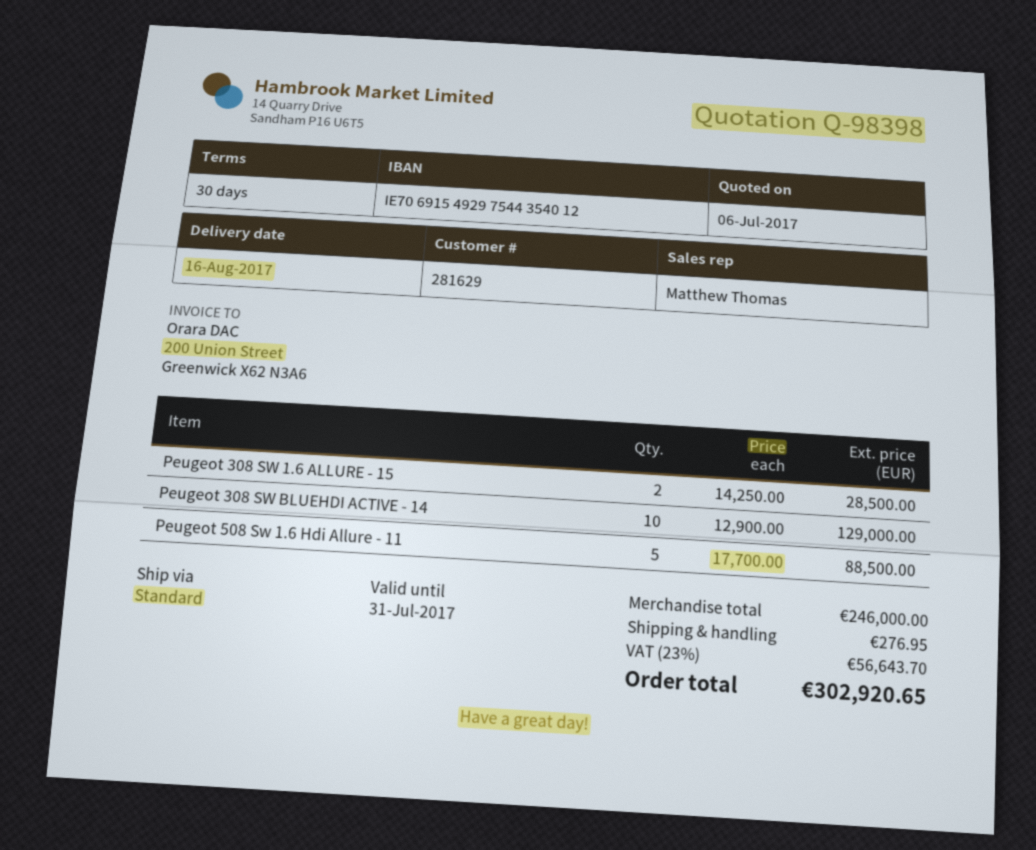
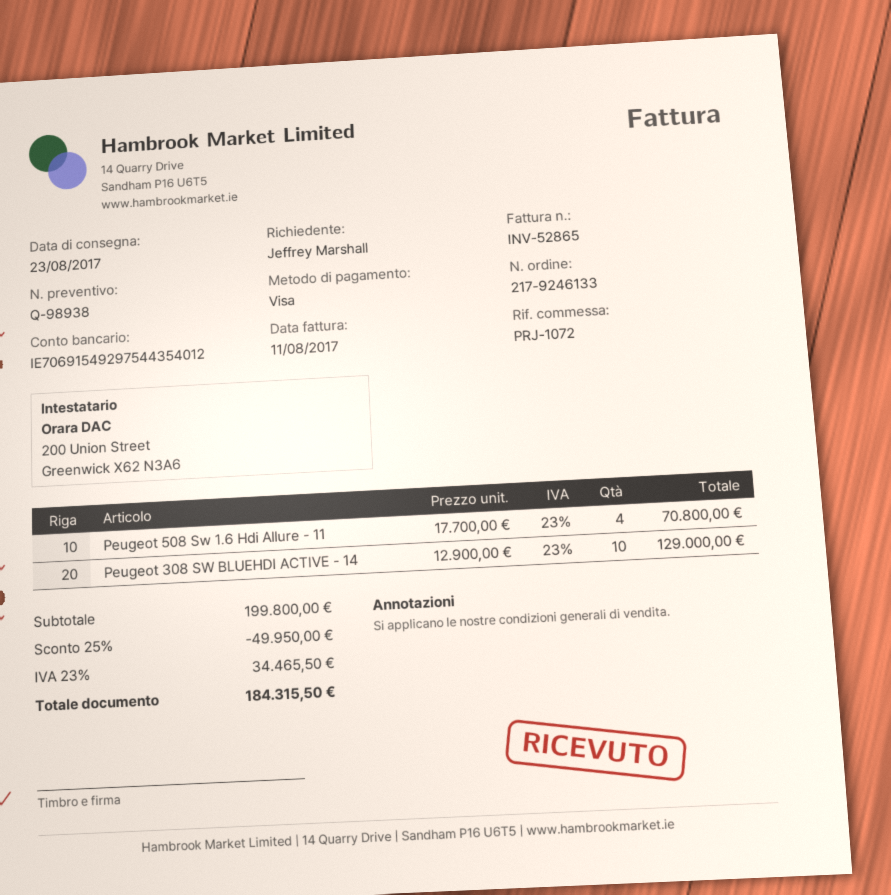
quote number: Q-98398 -> Q-98938
delivery date: 2017-08-16 -> 2017-08-23
Peugeot 308 SW 1.6 ALLURE - 15: 2 x 14250.00 = 28500.00 -> none
Peugeot 508 Sw 1.6 Hdi Allure - 11: 5 x 17700.00 = 88500.00 -> 4 x 17700.00 = 70800.00
subtotal: 246000.00 -> 199800.00
discount: none -> 25% = 49950.00
shipping: 276.95 -> none
tax: 23% = 56643.70 -> 23% = 34465.50
total: 302920.65 -> 184315.50

